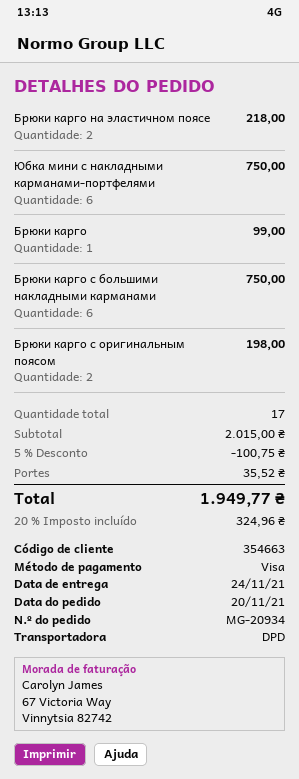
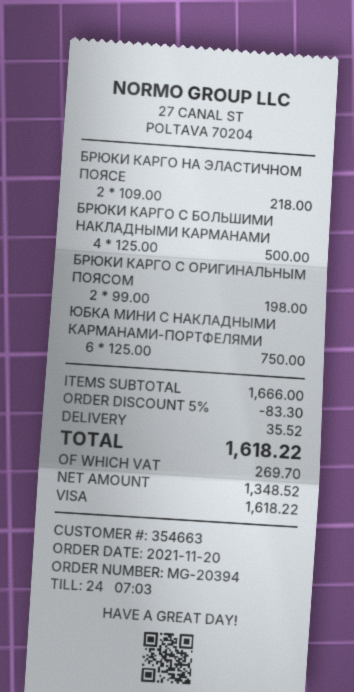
order number: MG-20934 -> MG-20394
Брюки карго: 1 for 99.00 -> none
Брюки карго с большими накладными карманами: 6 for 750.00 -> 4 for 500.00
subtotal: 2015.00 -> 1666.00
discount: 5% = 100.75 -> 5% = 83.30
tax: 324.96 -> 269.70
total: 1949.77 -> 1618.22

